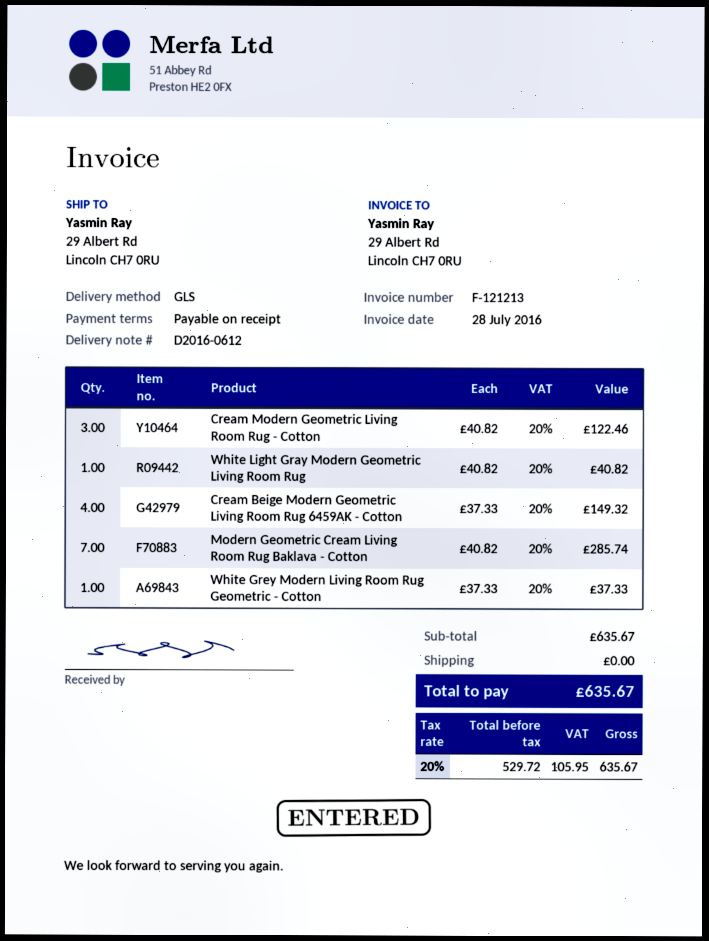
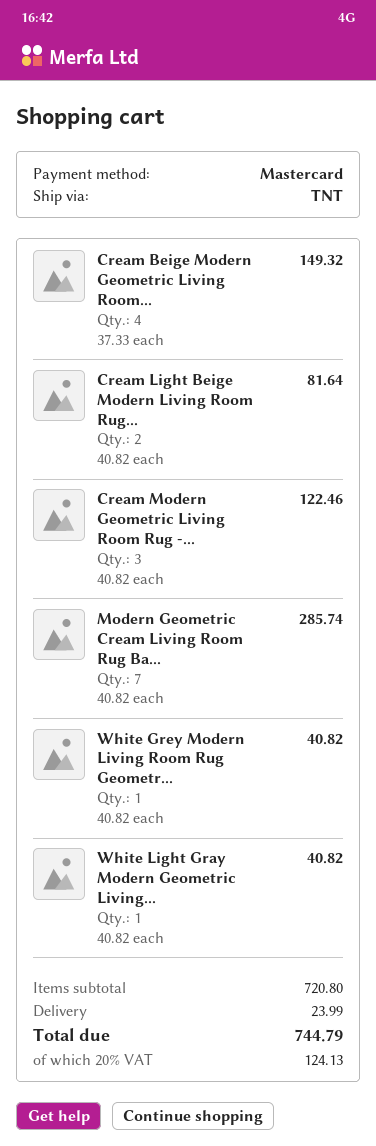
shipping method: GLS -> TNT
White Grey Modern Living Room Rug Geometric - Cotton: 1 x 37.33 = 37.33 -> 1 x 40.82 = 40.82
Cream Light Beige Modern Living Room Rug...: none -> 2 x 40.82 = 81.64
subtotal: 635.67 -> 720.80
shipping: 0.00 -> 23.99
tax: 20% = 105.95 -> 20% = 124.13
total: 635.67 -> 744.79

